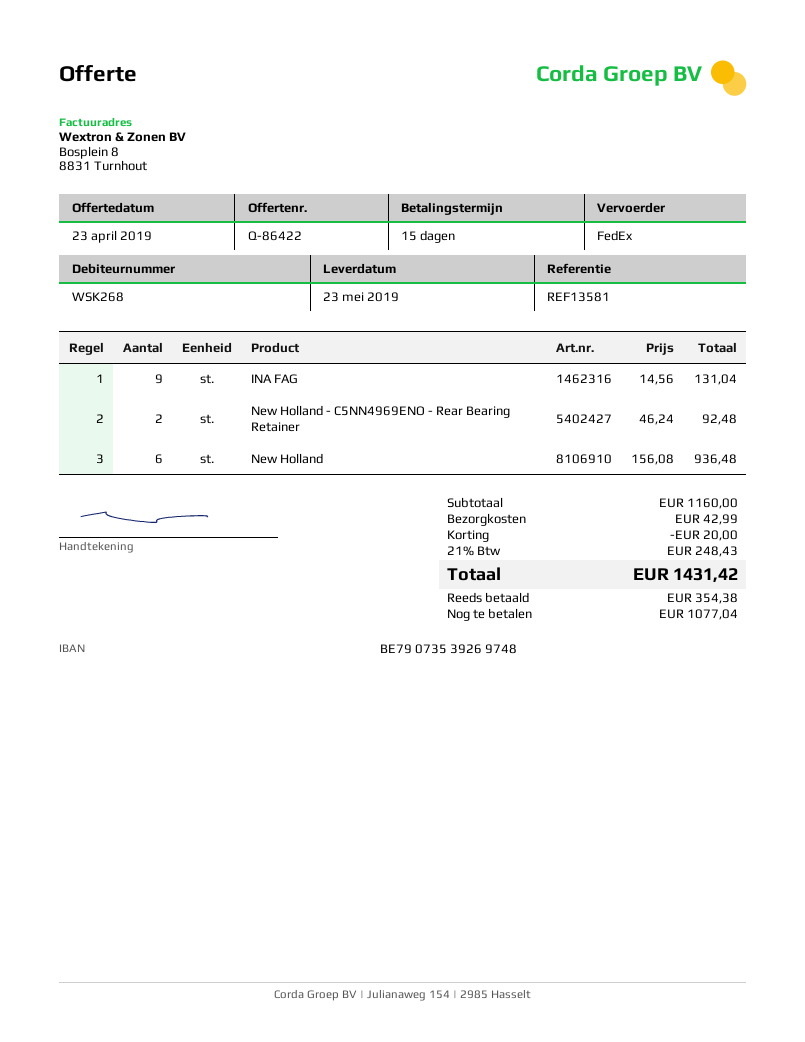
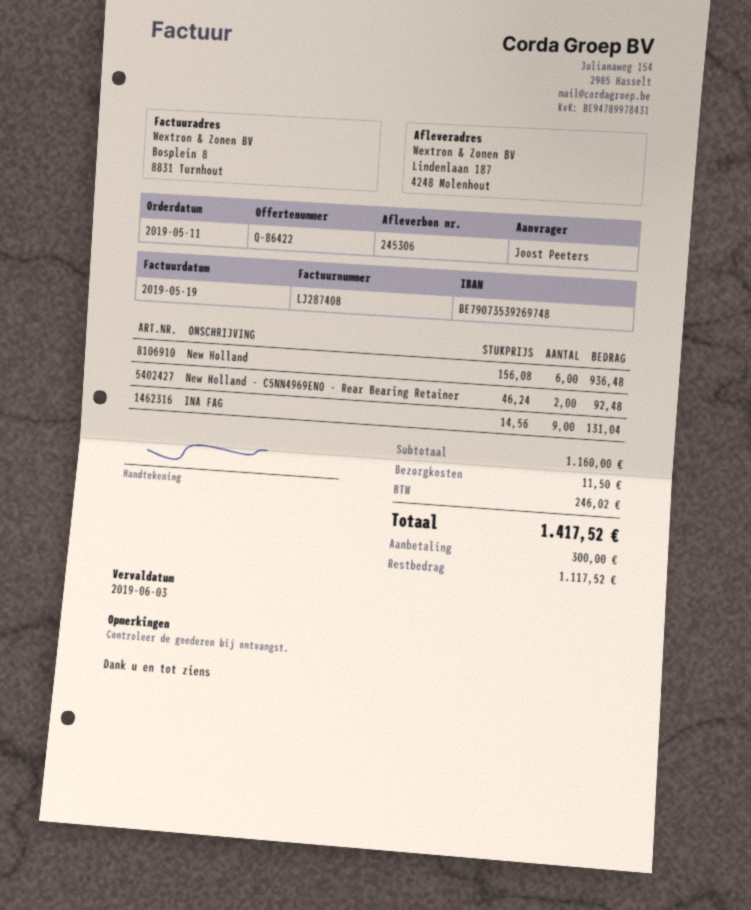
discount: 20.00 -> none
shipping: 42.99 -> 11.50
tax: 248.43 -> 246.02
total: 1431.42 -> 1417.52
deposit: 354.38 -> 300.00
balance: 1077.04 -> 1117.52

